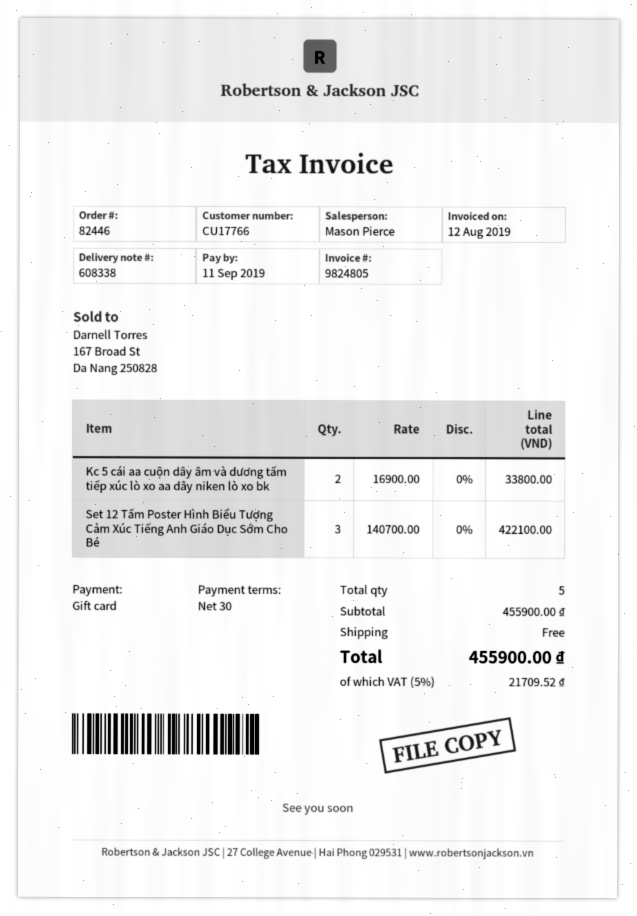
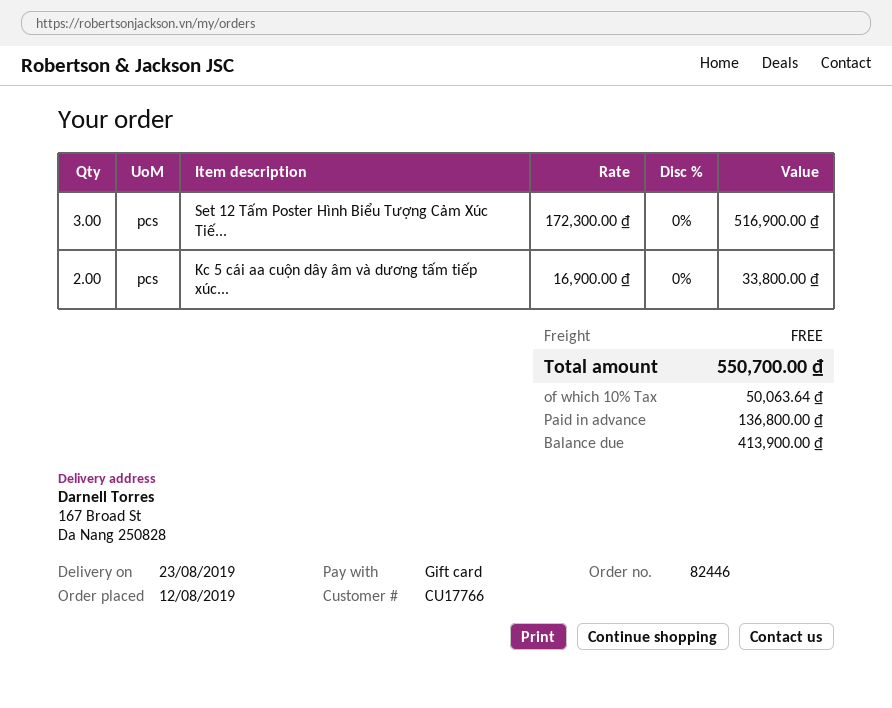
Set 12 Tấm Poster Hình Biểu Tượng Cảm Xúc Tiếng Anh Giáo Dục Sớm Cho Bé: 3 x 140700.00 = 422100.00 -> 3 x 172300.00 = 516900.00
tax: 5% = 21709.52 -> 10% = 50063.64
total: 455900.00 -> 550700.00

